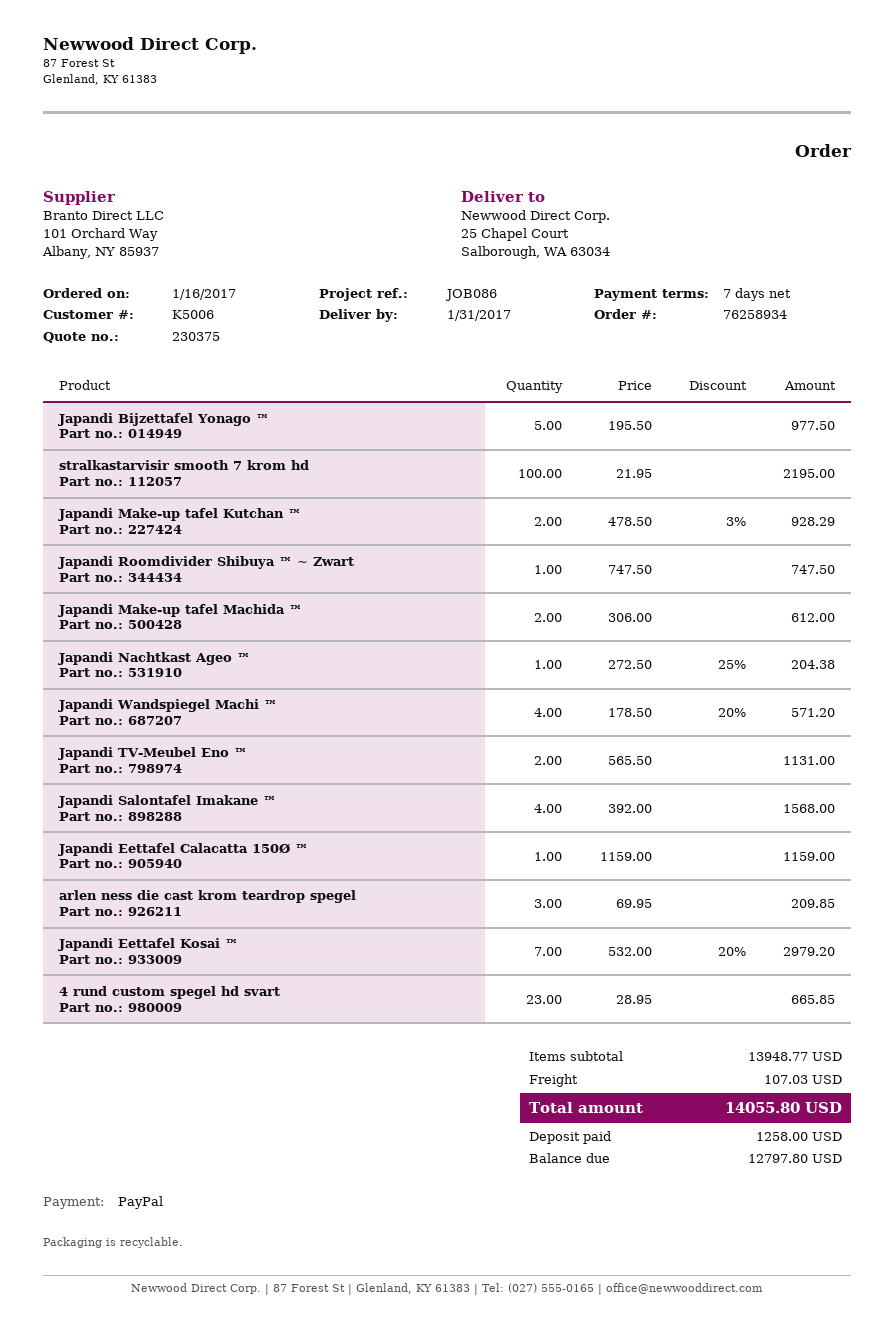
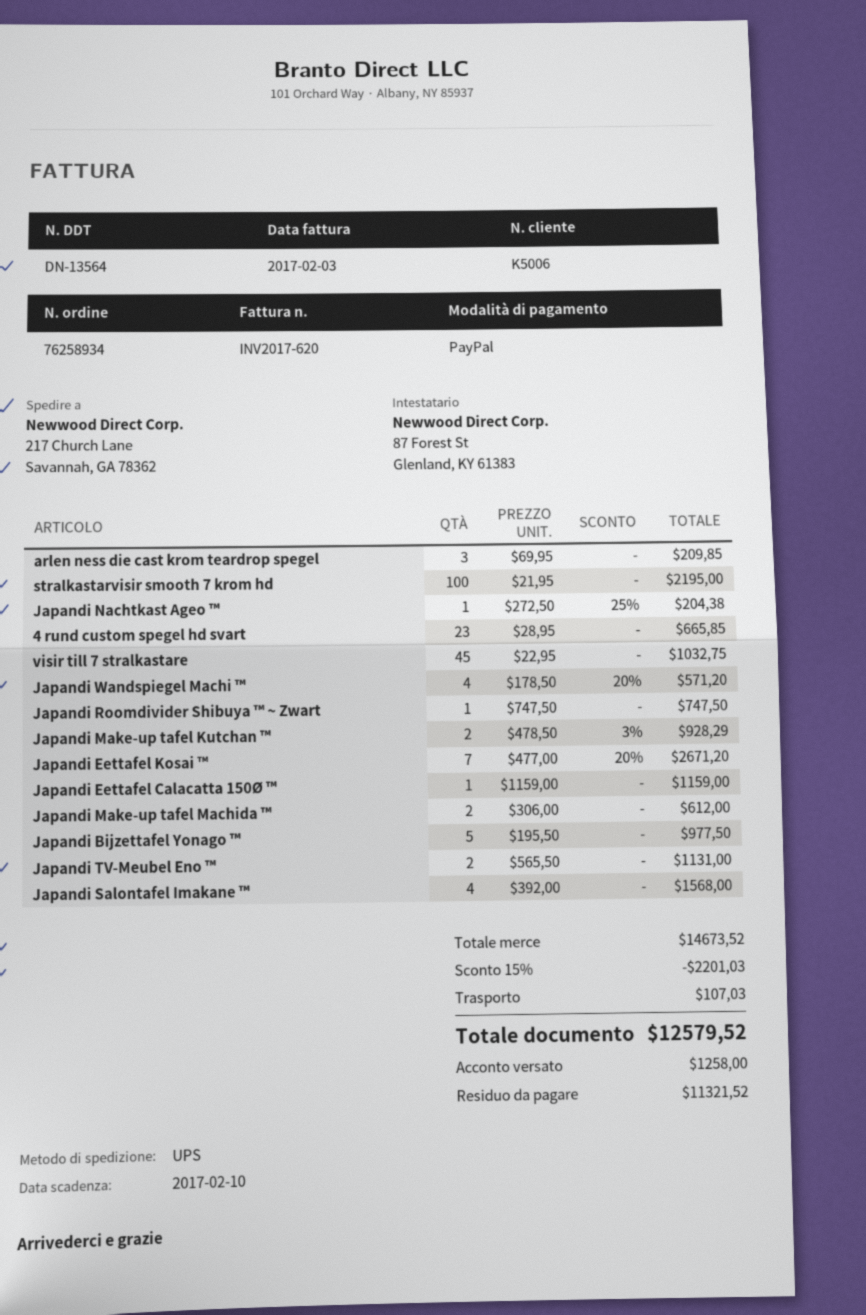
ship to: 25 Chapel Court, Salborough, WA 63034 -> 217 Church Lane, Savannah, GA 78362
Japandi Eettafel Kosai ™: 7 x 532.00 - 20% = 2979.20 -> 7 x 477.00 - 20% = 2671.20
visir till 7 stralkastare: none -> 45 x 22.95 = 1032.75
subtotal: 13948.77 -> 14673.52
discount: none -> 15% = 2201.03
total: 14055.80 -> 12579.52
balance: 12797.80 -> 11321.52

